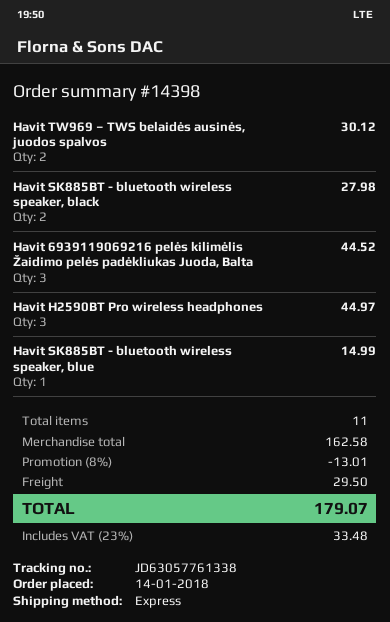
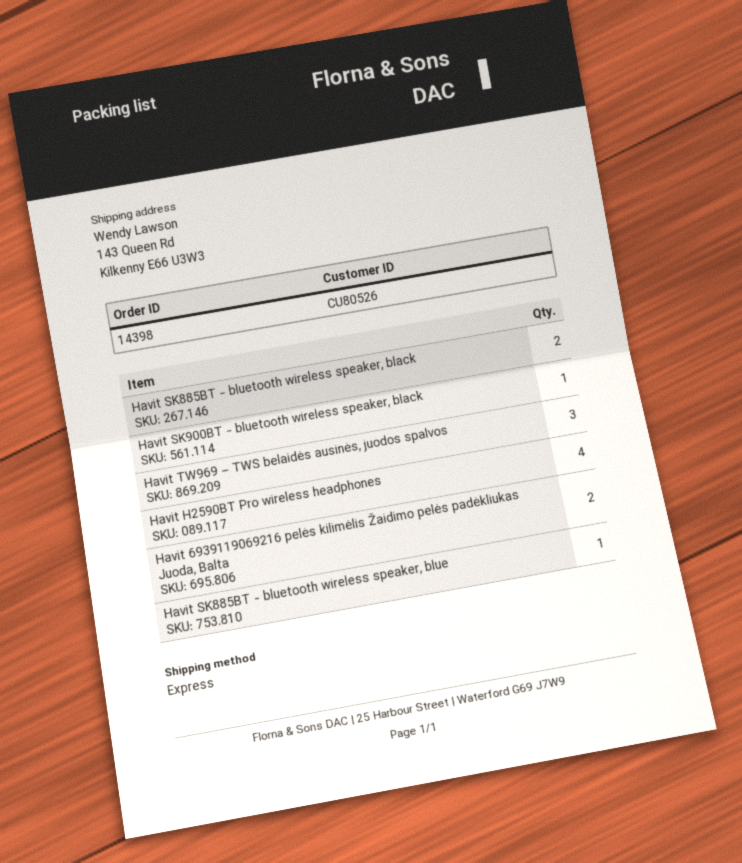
Havit TW969 – TWS belaidės ausinės, juodos spalvos: 2 -> 3
Havit 6939119069216 pelės kilimėlis Žaidimo pelės padėkliukas Juoda, Balta: 3 -> 2
Havit H2590BT Pro wireless headphones: 3 -> 4
Havit SK900BT - bluetooth wireless speaker, black: none -> 1

